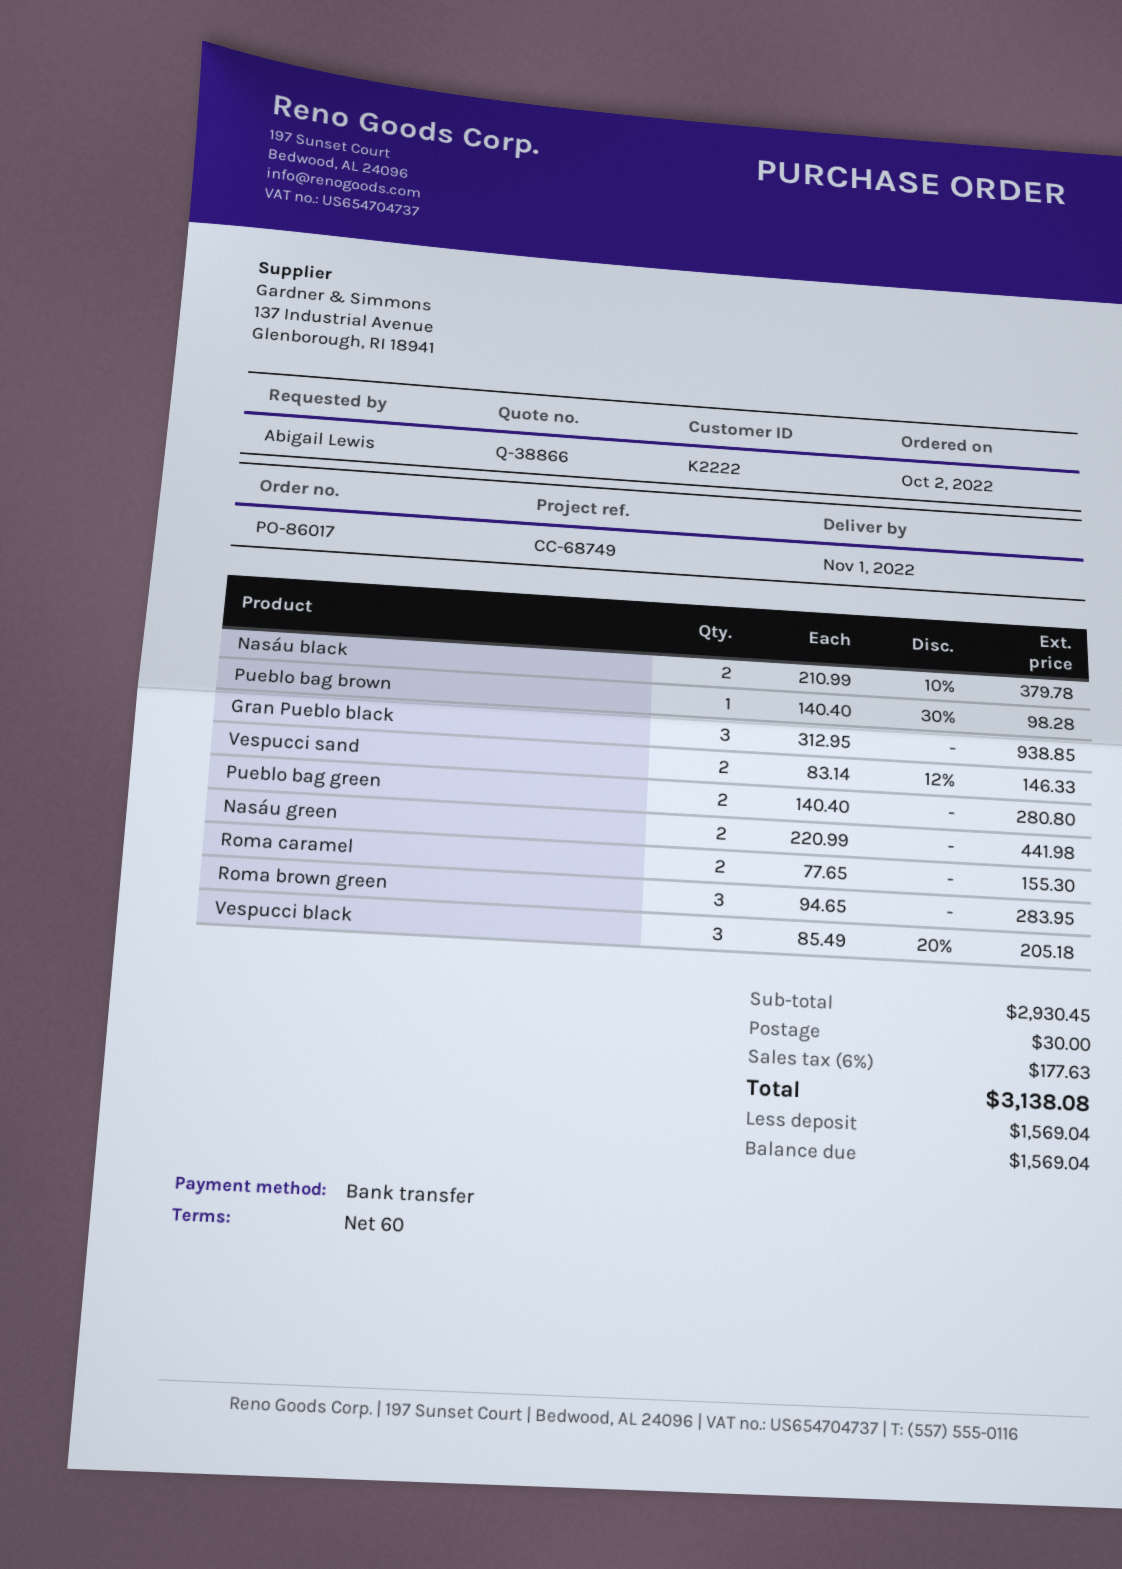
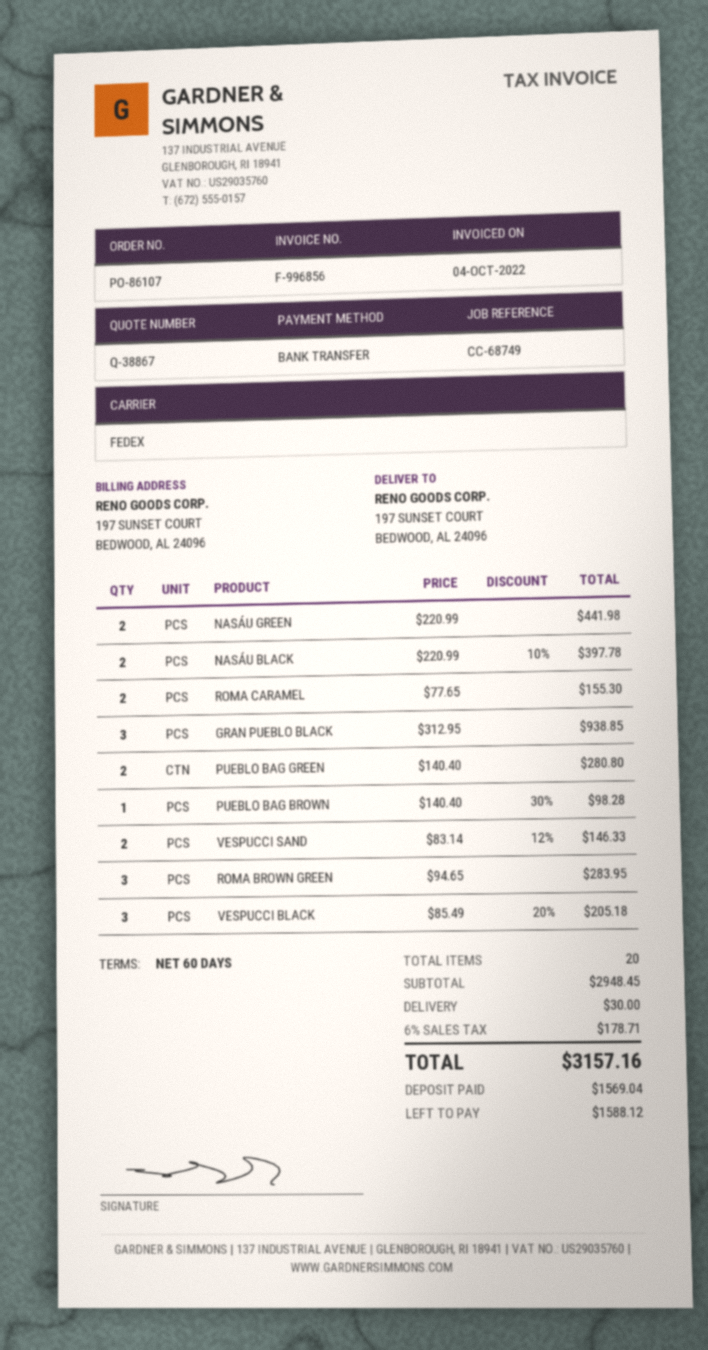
quote number: Q-38866 -> Q-38867
order number: PO-86017 -> PO-86107
Nasáu black: 2 x 210.99 - 10% = 379.78 -> 2 x 220.99 - 10% = 397.78
subtotal: 2930.45 -> 2948.45
tax: 6% = 177.63 -> 6% = 178.71
total: 3138.08 -> 3157.16
balance: 1569.04 -> 1588.12

